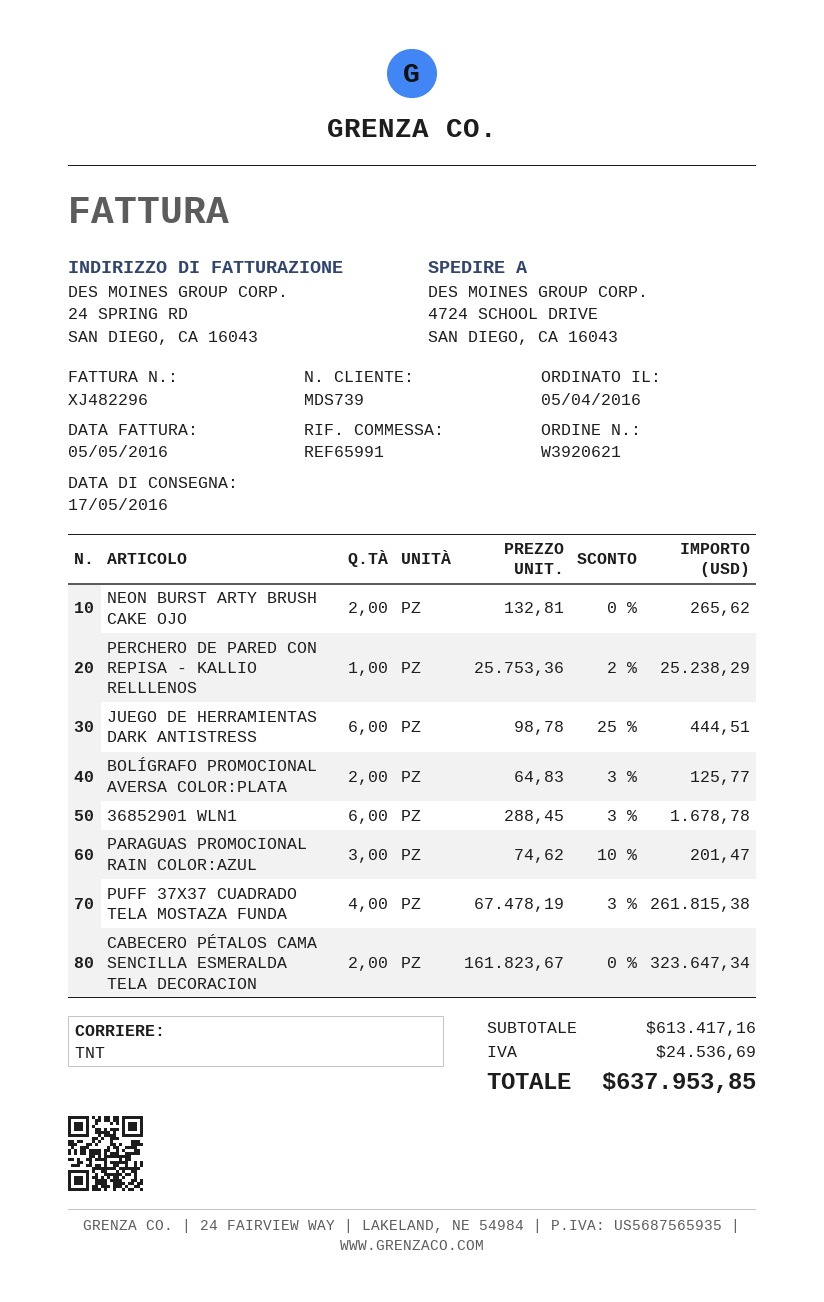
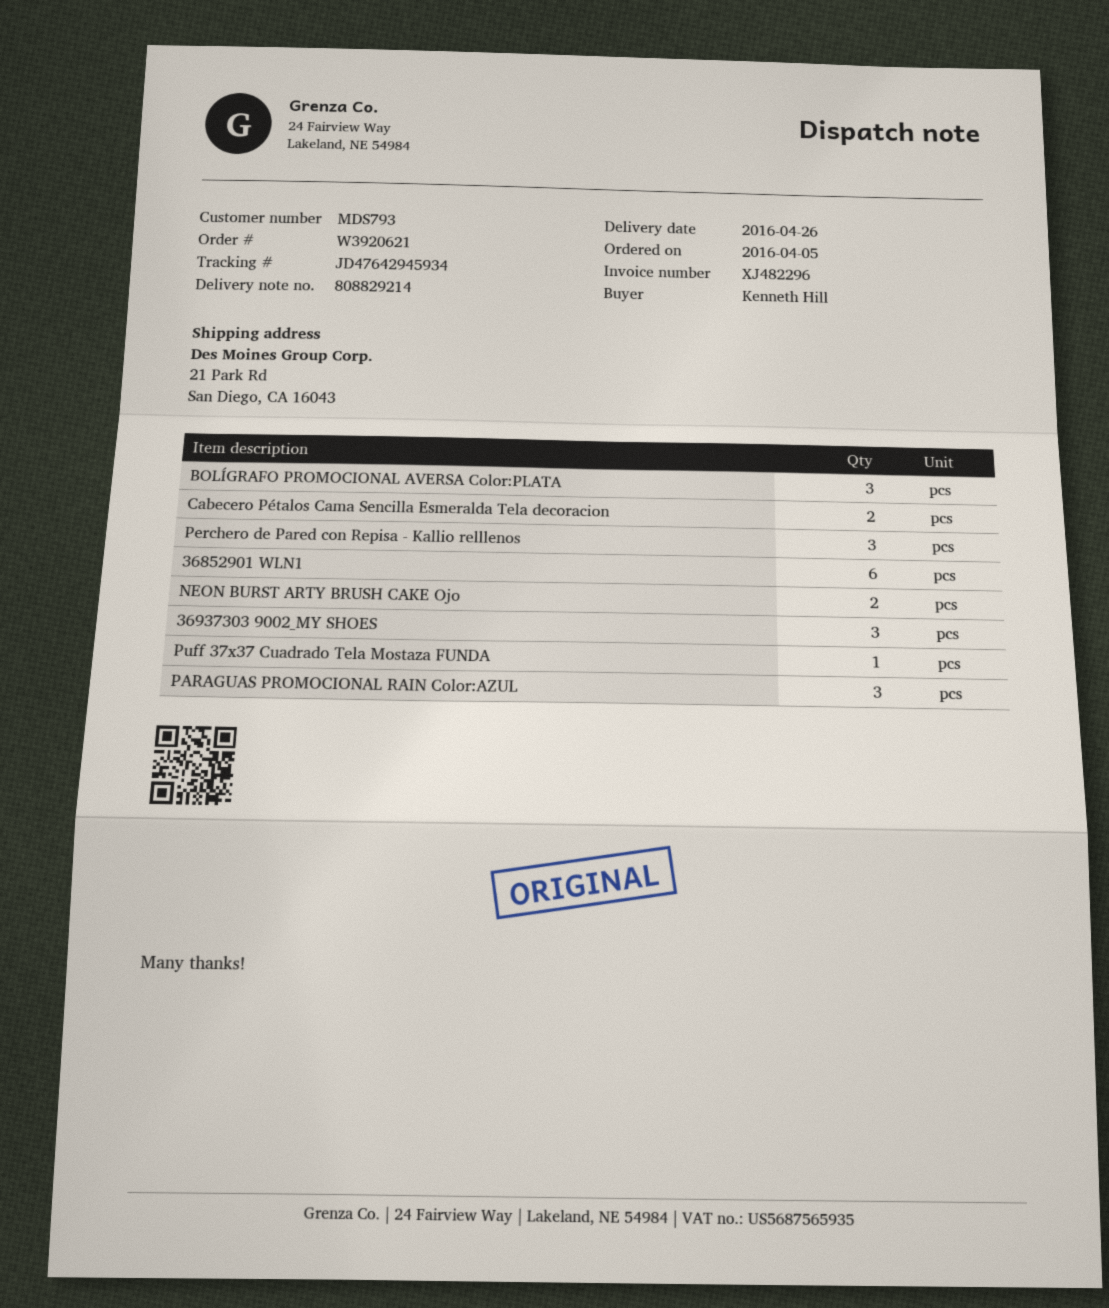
delivery date: 2016-05-17 -> 2016-04-26
customer number: MDS739 -> MDS793
ship to: 4724 SCHOOL DRIVE, SAN DIEGO, CA 16043 -> 21 Park Rd, San Diego, CA 16043
PERCHERO DE PARED CON REPISA - KALLIO RELLLENOS: 1 -> 3
JUEGO DE HERRAMIENTAS DARK ANTISTRESS: 6 -> none
BOLÍGRAFO PROMOCIONAL AVERSA COLOR:PLATA: 2 -> 3
PUFF 37X37 CUADRADO TELA MOSTAZA FUNDA: 4 -> 1
36937303 9002_MY SHOES: none -> 3

